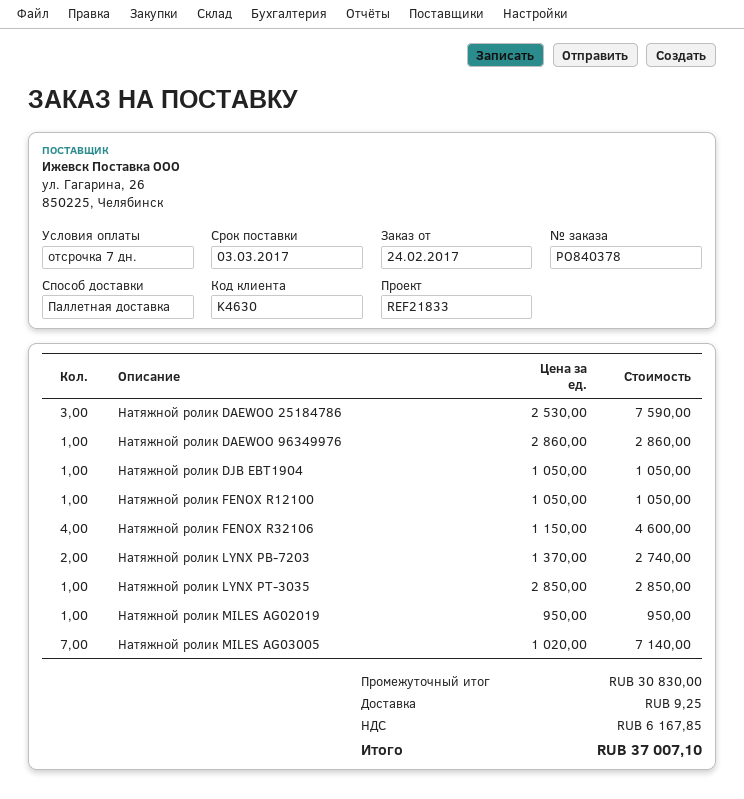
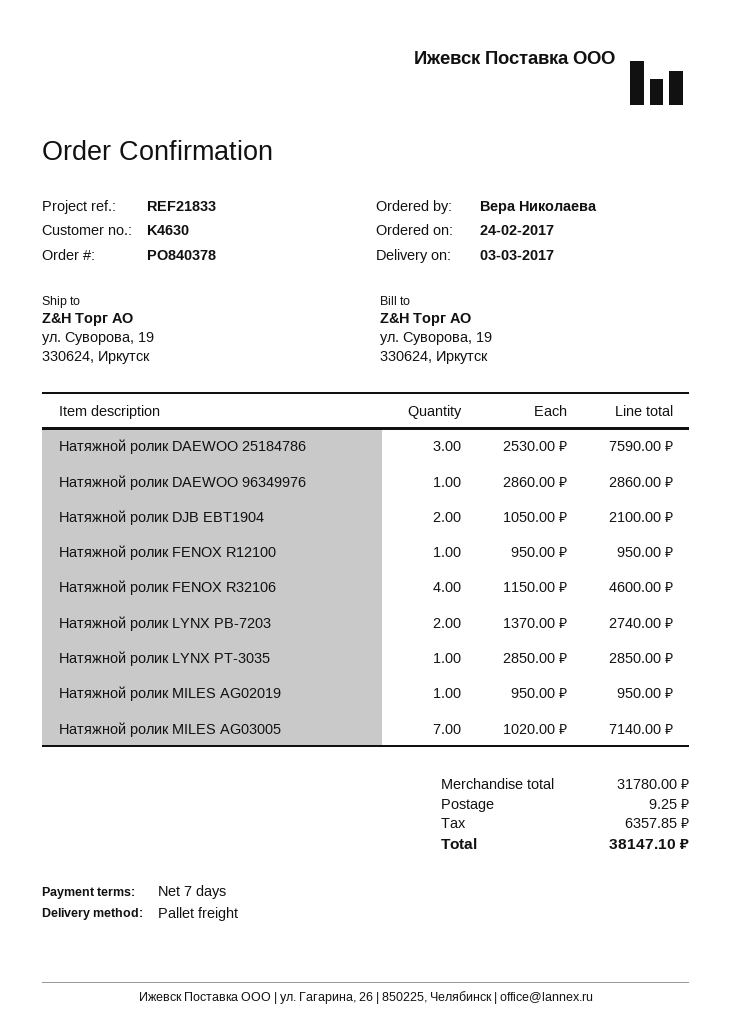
Натяжной ролик DJB EBT1904: 1 x 1050.00 = 1050.00 -> 2 x 1050.00 = 2100.00
Натяжной ролик FENOX R12100: 1 x 1050.00 = 1050.00 -> 1 x 950.00 = 950.00
subtotal: 30830.00 -> 31780.00
tax: 6167.85 -> 6357.85
total: 37007.10 -> 38147.10

